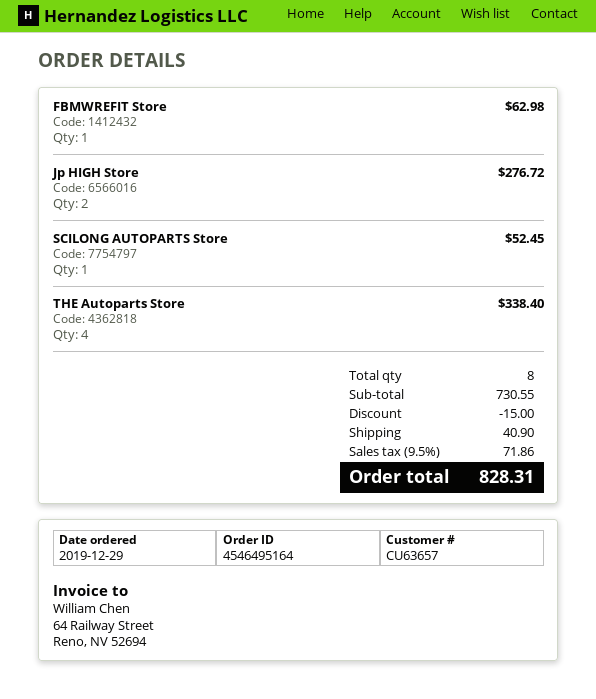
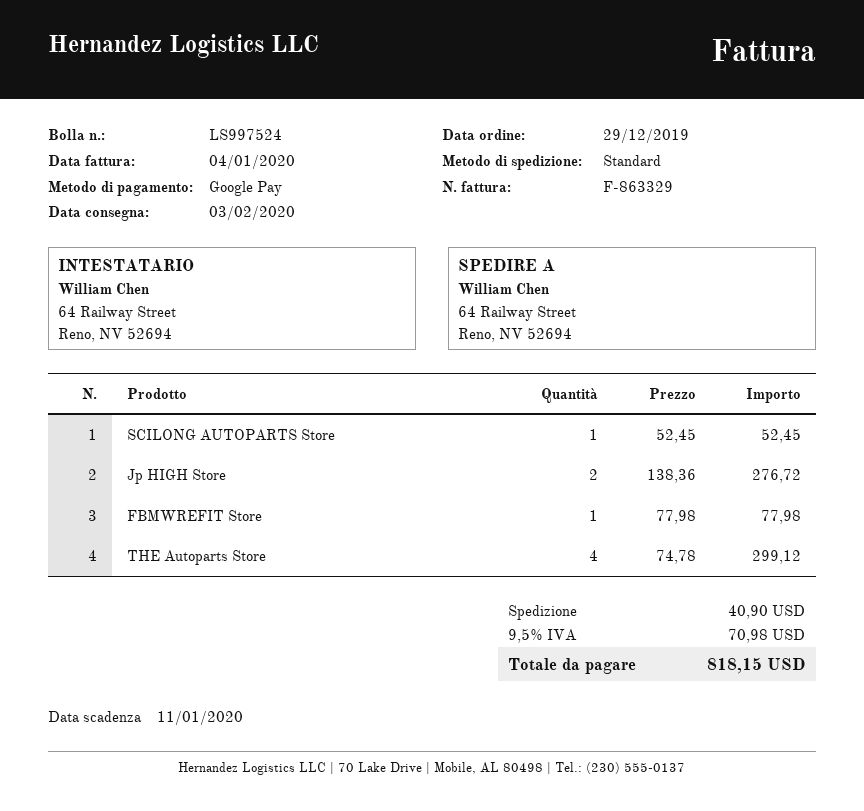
FBMWREFIT Store: 1 for 62.98 -> 1 for 77.98
THE Autoparts Store: 4 for 338.40 -> 4 for 299.12
discount: 15.00 -> none
tax: 9.5% = 71.86 -> 9.5% = 70.98
total: 828.31 -> 818.15

